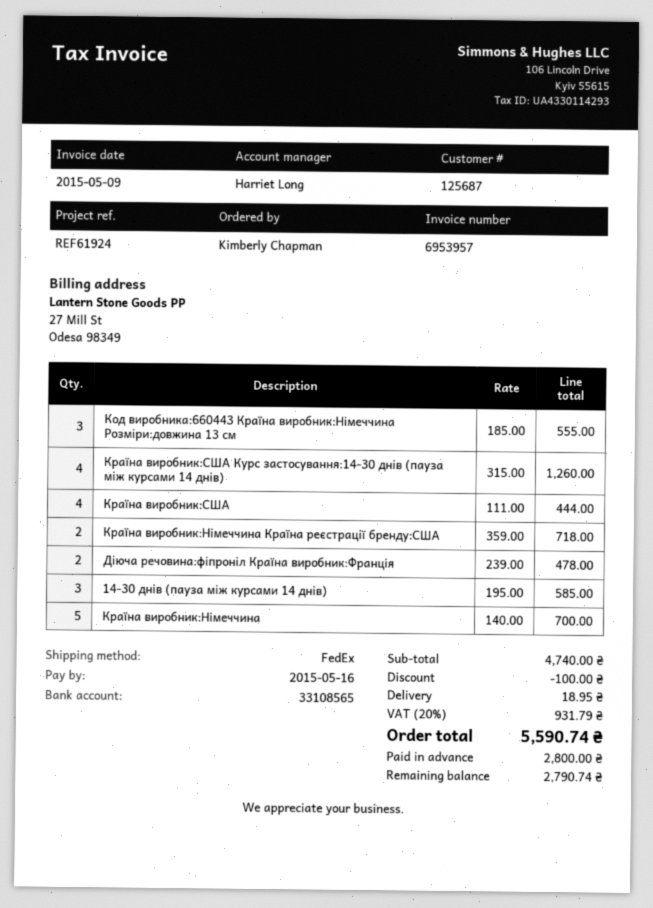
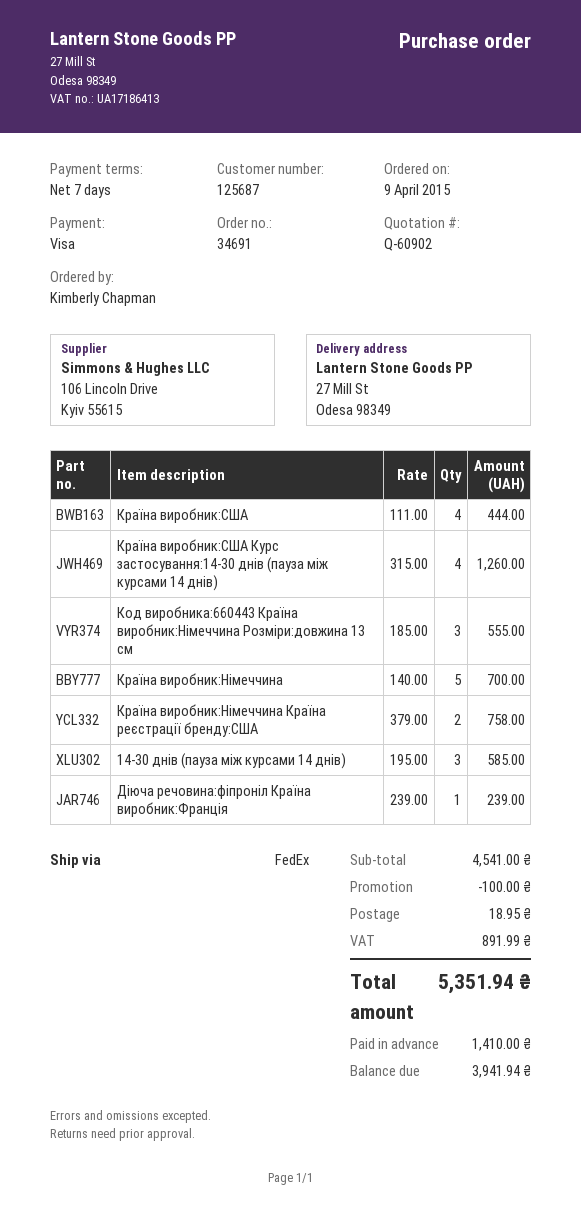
Країна виробник:Німеччина Країна реєстрації бренду:США: 2 x 359.00 = 718.00 -> 2 x 379.00 = 758.00
Діюча речовина:фіпроніл Країна виробник:Франція: 2 x 239.00 = 478.00 -> 1 x 239.00 = 239.00
subtotal: 4740.00 -> 4541.00
tax: 931.79 -> 891.99
total: 5590.74 -> 5351.94
deposit: 2800.00 -> 1410.00
balance: 2790.74 -> 3941.94

